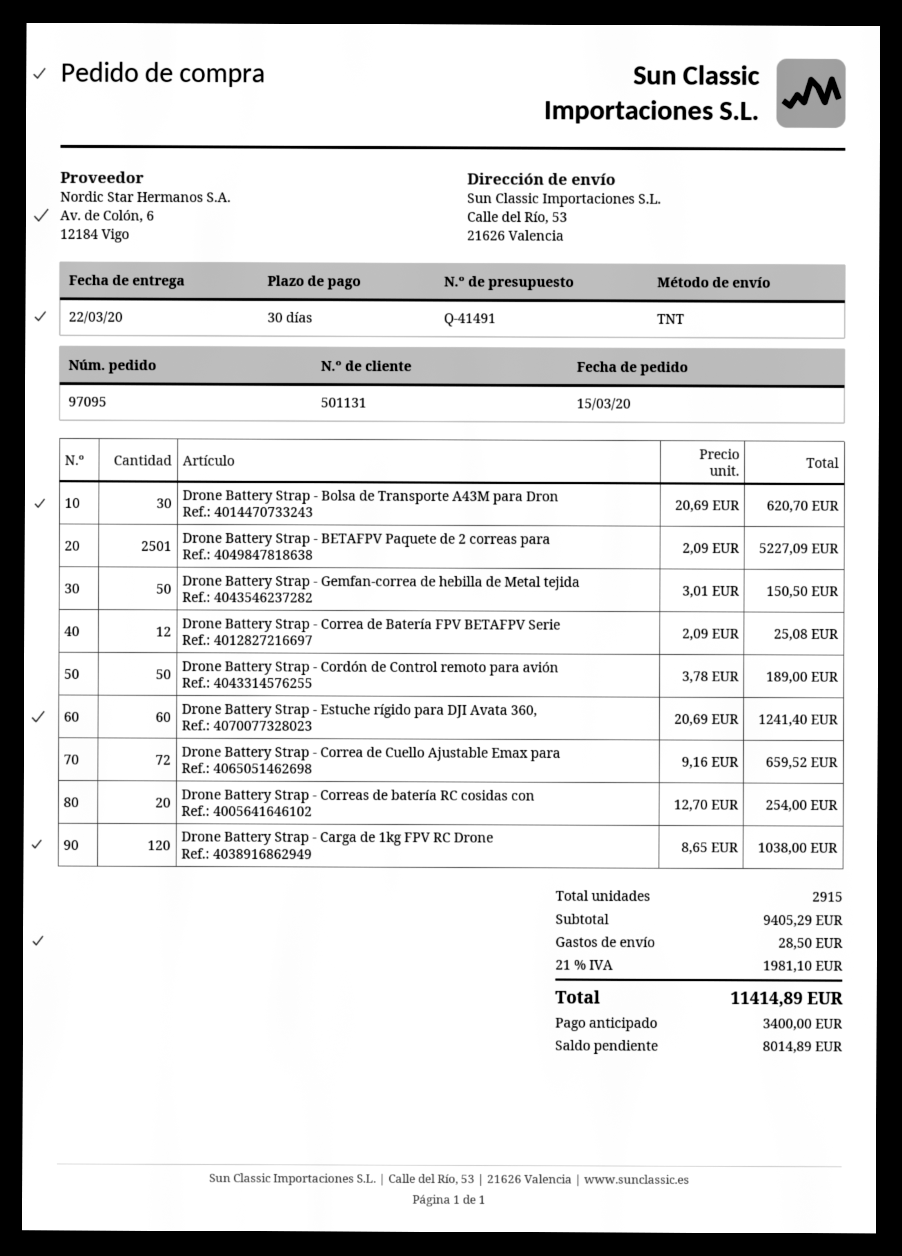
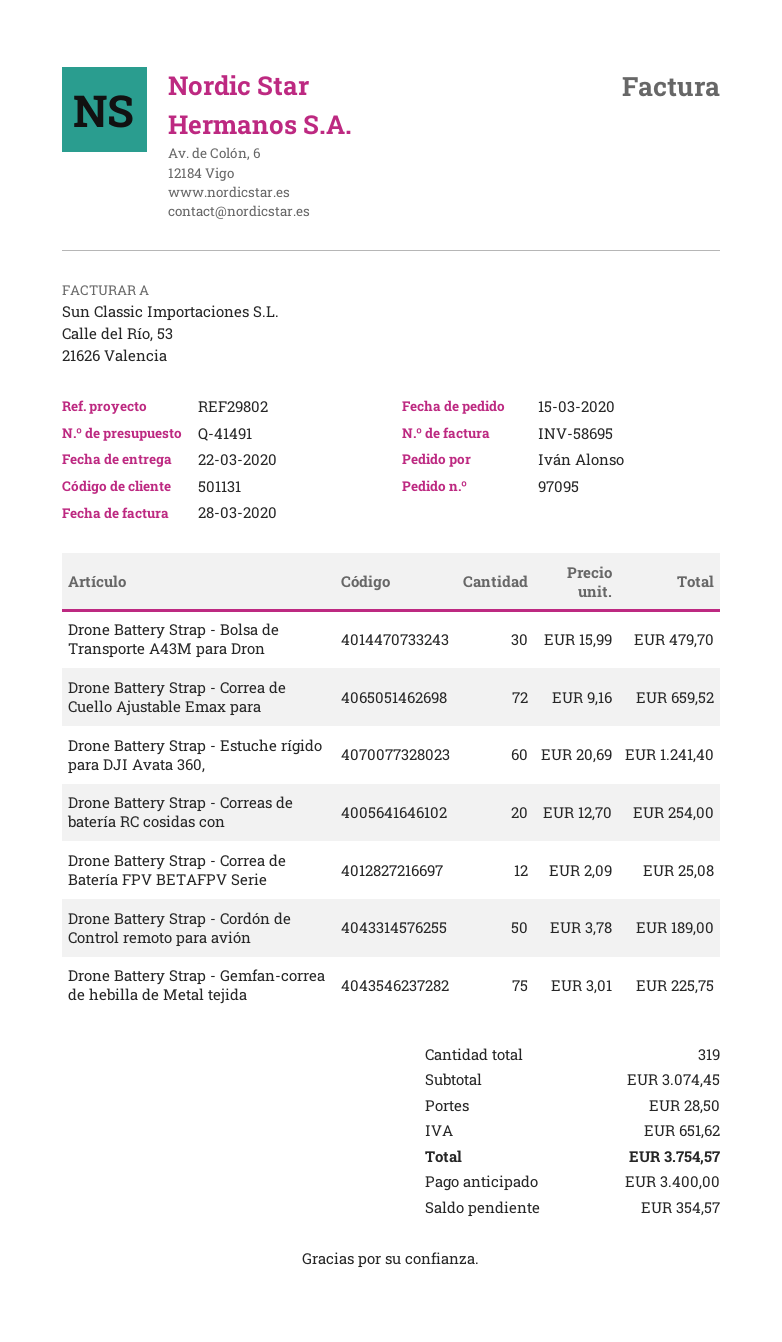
Drone Battery Strap - Bolsa de Transporte A43M para Dron: 30 x 20.69 = 620.70 -> 30 x 15.99 = 479.70
Drone Battery Strap - BETAFPV Paquete de 2 correas para: 2501 x 2.09 = 5227.09 -> none
Drone Battery Strap - Gemfan-correa de hebilla de Metal tejida: 50 x 3.01 = 150.50 -> 75 x 3.01 = 225.75
Drone Battery Strap - Carga de 1kg FPV RC Drone: 120 x 8.65 = 1038.00 -> none
total quantity: 2915 -> 319
subtotal: 9405.29 -> 3074.45
tax: 1981.10 -> 651.62
total: 11414.89 -> 3754.57
balance: 8014.89 -> 354.57

